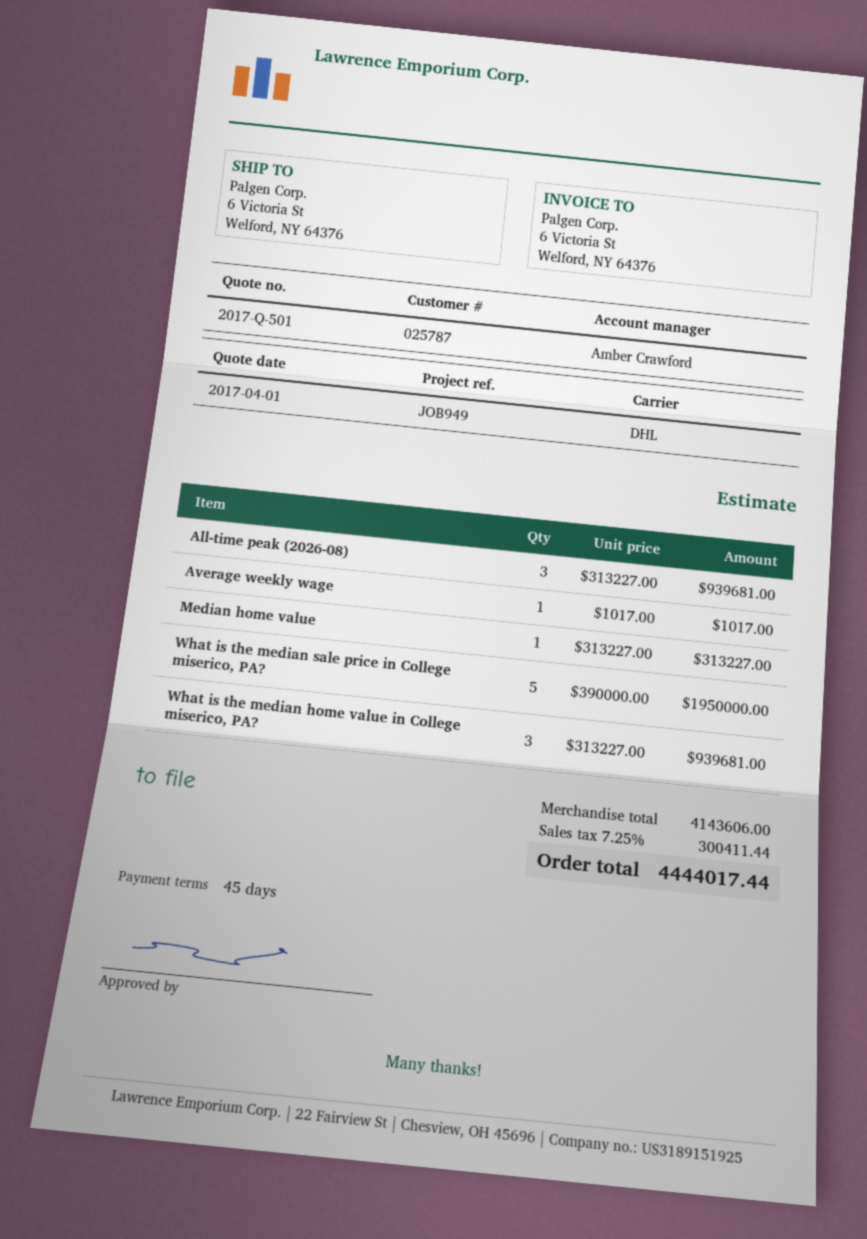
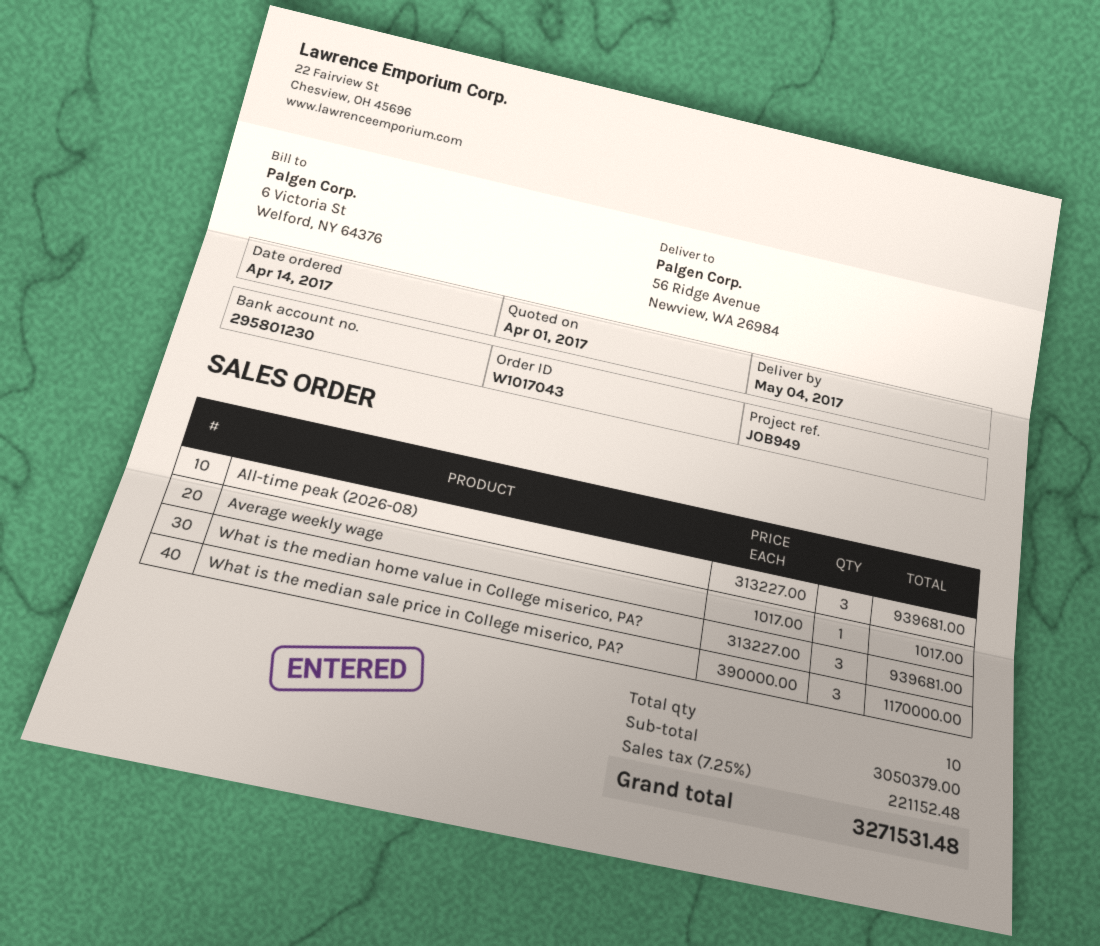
ship to: 6 Victoria St, Welford, NY 64376 -> 56 Ridge Avenue, Newview, WA 26984
Median home value: 1 x 313227.00 = 313227.00 -> none
What is the median sale price in College miserico, PA?: 5 x 390000.00 = 1950000.00 -> 3 x 390000.00 = 1170000.00
subtotal: 4143606.00 -> 3050379.00
tax: 7.25% = 300411.44 -> 7.25% = 221152.48
total: 4444017.44 -> 3271531.48

